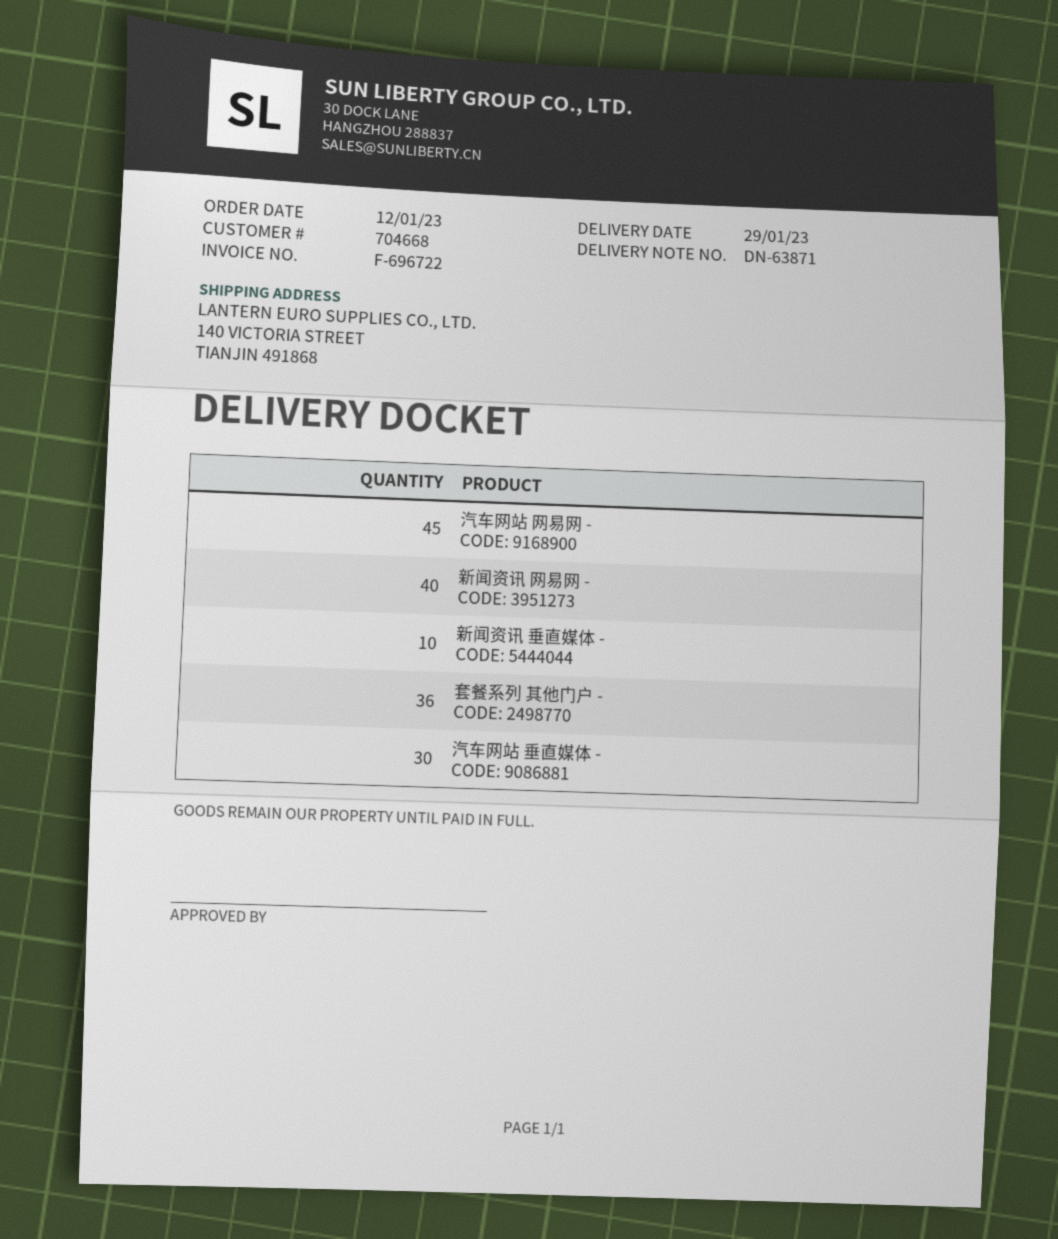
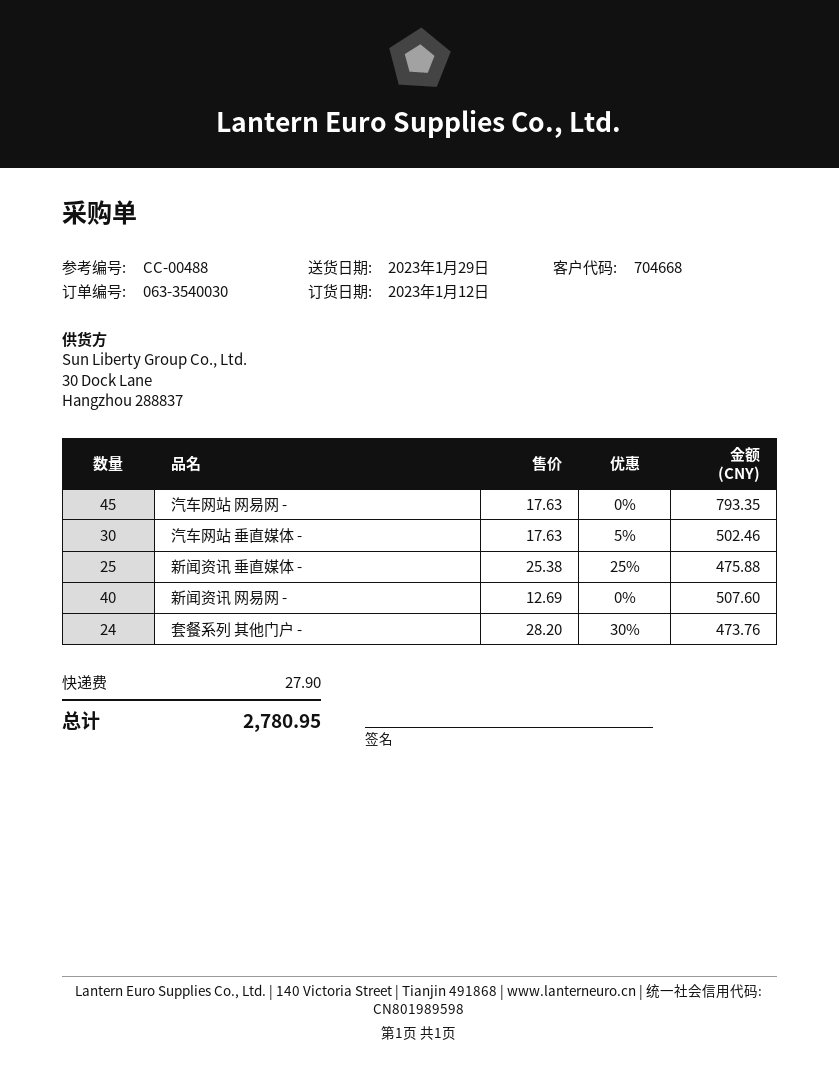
新闻资讯 垂直媒体 -: 10 -> 25
套餐系列 其他门户 -: 36 -> 24

